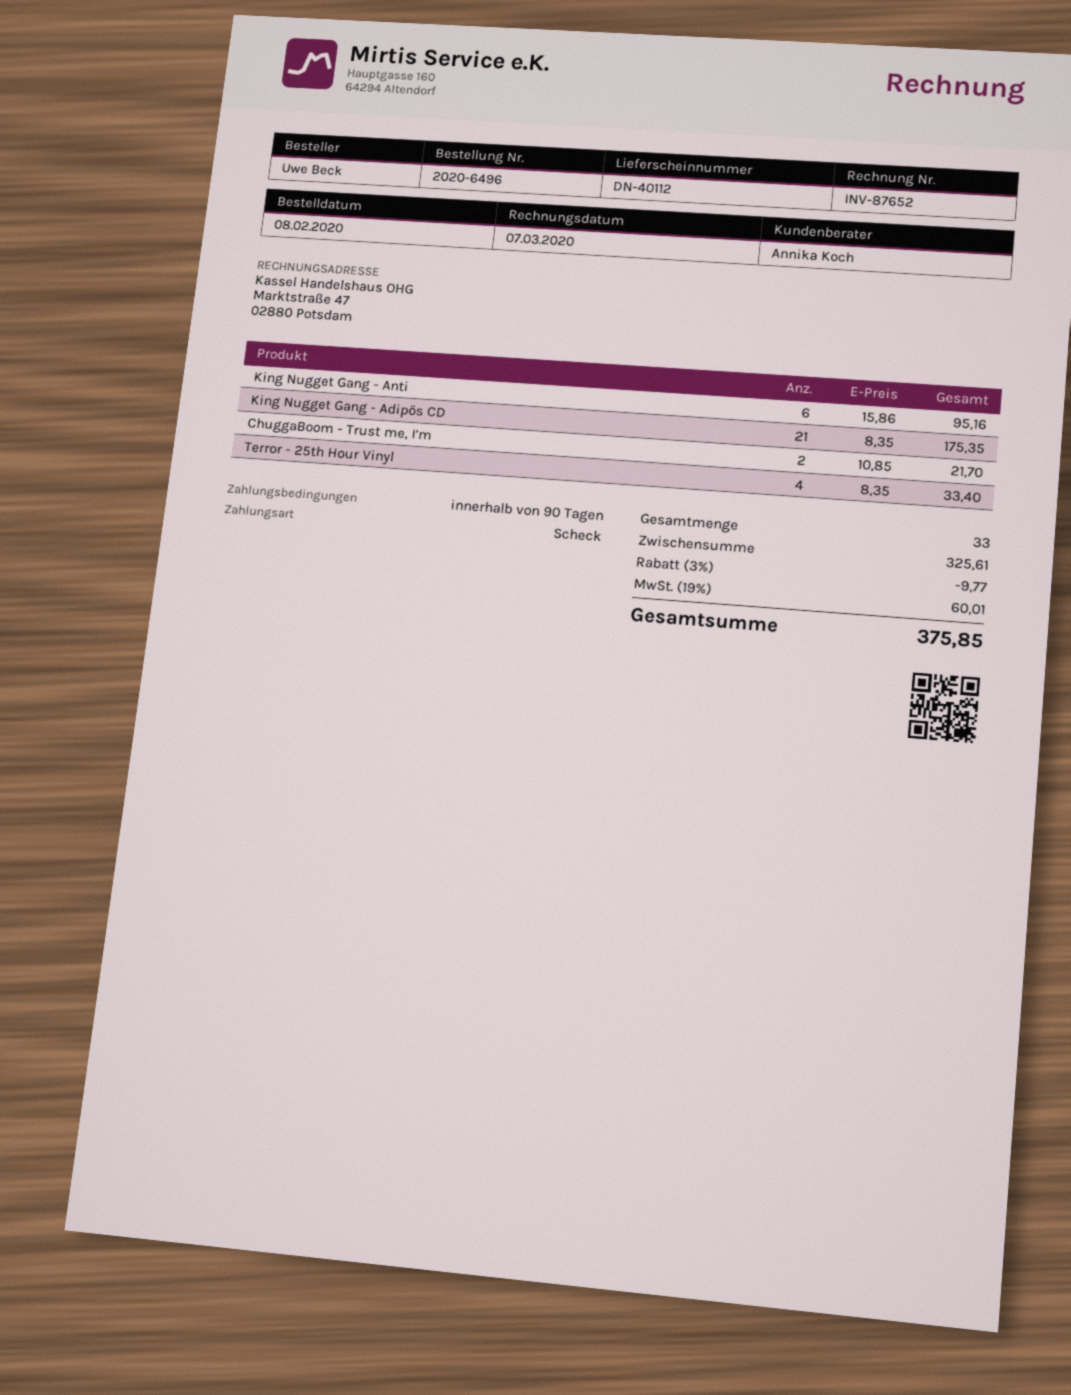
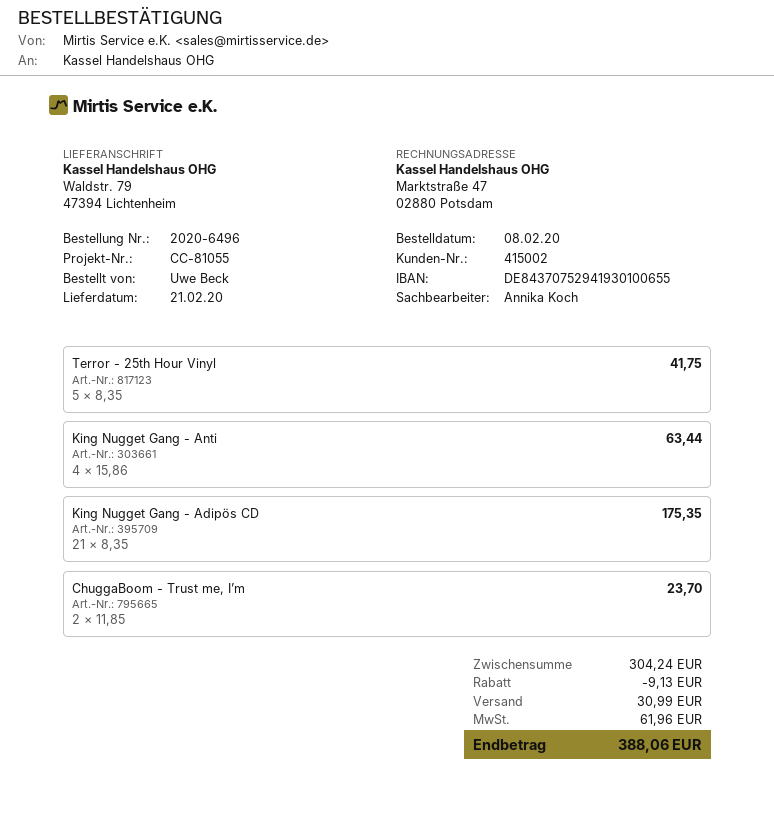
King Nugget Gang - Anti: 6 x 15.86 = 95.16 -> 4 x 15.86 = 63.44
ChuggaBoom - Trust me, I’m: 2 x 10.85 = 21.70 -> 2 x 11.85 = 23.70
Terror - 25th Hour Vinyl: 4 x 8.35 = 33.40 -> 5 x 8.35 = 41.75
subtotal: 325.61 -> 304.24
discount: 9.77 -> 9.13
shipping: none -> 30.99
tax: 60.01 -> 61.96
total: 375.85 -> 388.06

